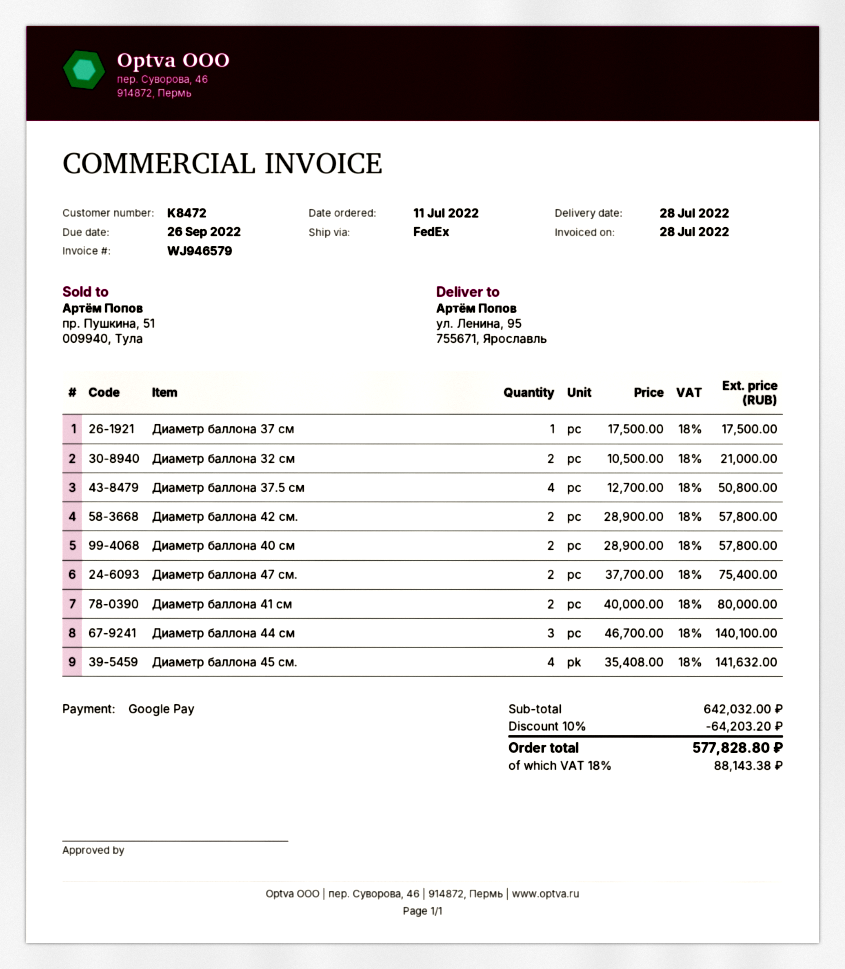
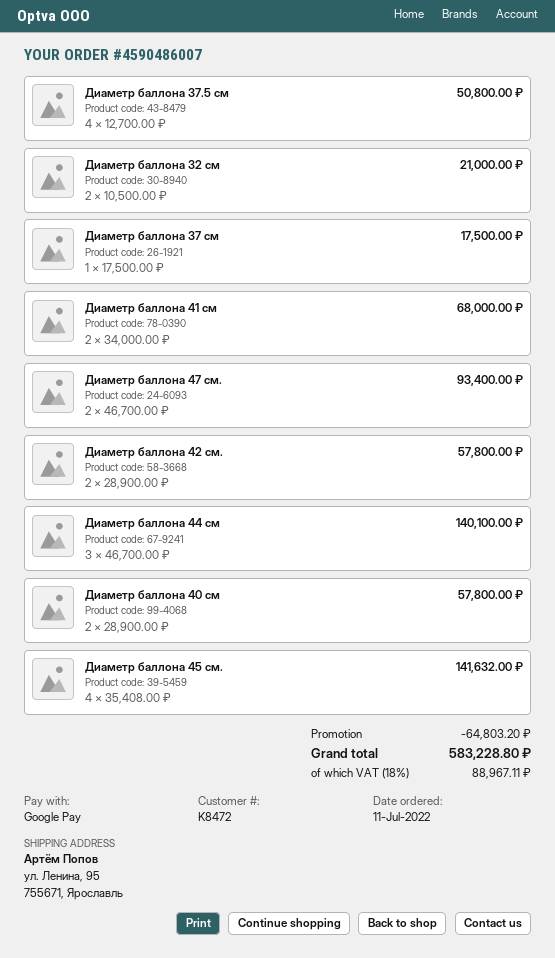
Диаметр баллона 47 см.: 2 x 37700.00 = 75400.00 -> 2 x 46700.00 = 93400.00
Диаметр баллона 41 см: 2 x 40000.00 = 80000.00 -> 2 x 34000.00 = 68000.00
discount: 64203.20 -> 64803.20
tax: 18% = 88143.38 -> 18% = 88967.11
total: 577828.80 -> 583228.80

